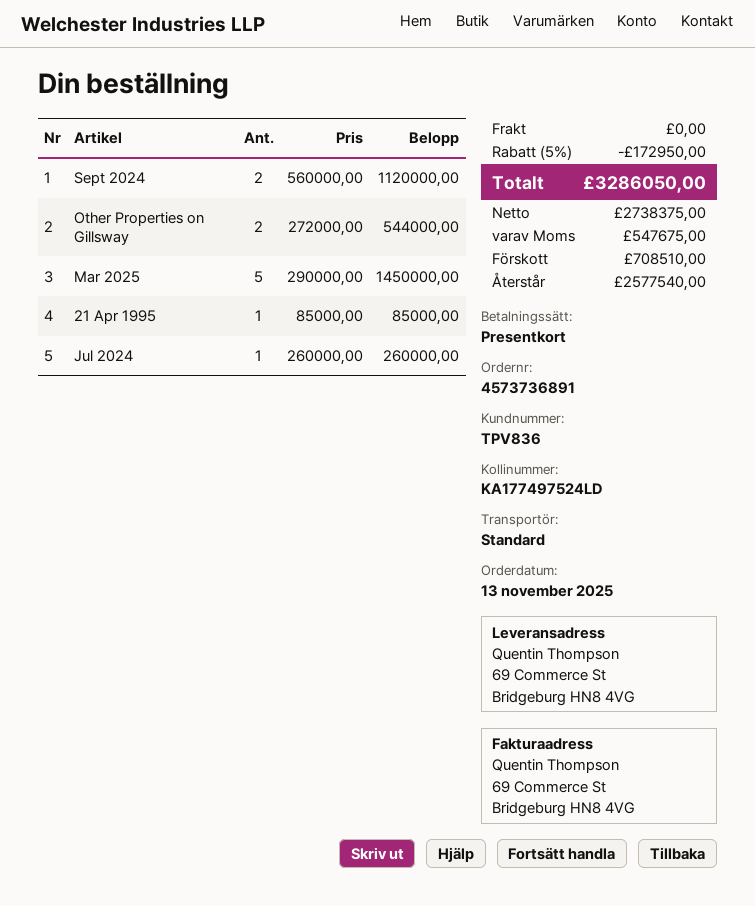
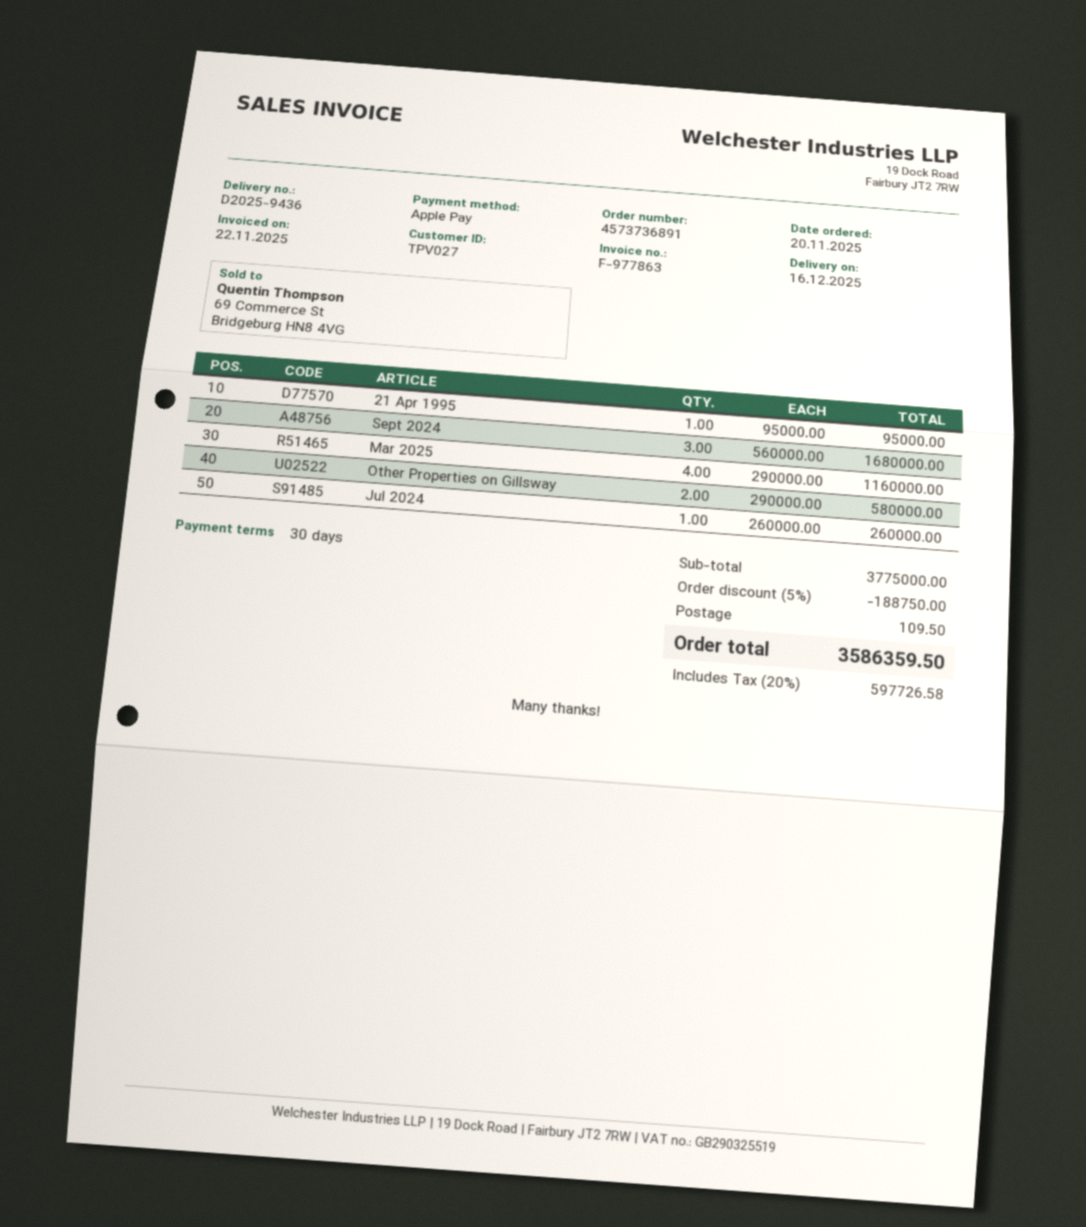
order date: 2025-11-13 -> 2025-11-20
customer number: TPV836 -> TPV027
payment method: gift card -> Apple Pay
Sept 2024: 2 x 560000.00 = 1120000.00 -> 3 x 560000.00 = 1680000.00
Other Properties on Gillsway: 2 x 272000.00 = 544000.00 -> 2 x 290000.00 = 580000.00
Mar 2025: 5 x 290000.00 = 1450000.00 -> 4 x 290000.00 = 1160000.00
21 Apr 1995: 1 x 85000.00 = 85000.00 -> 1 x 95000.00 = 95000.00
discount: 5% = 172950.00 -> 5% = 188750.00
shipping: 0.00 -> 109.50
tax: 547675.00 -> 597726.58
total: 3286050.00 -> 3586359.50

